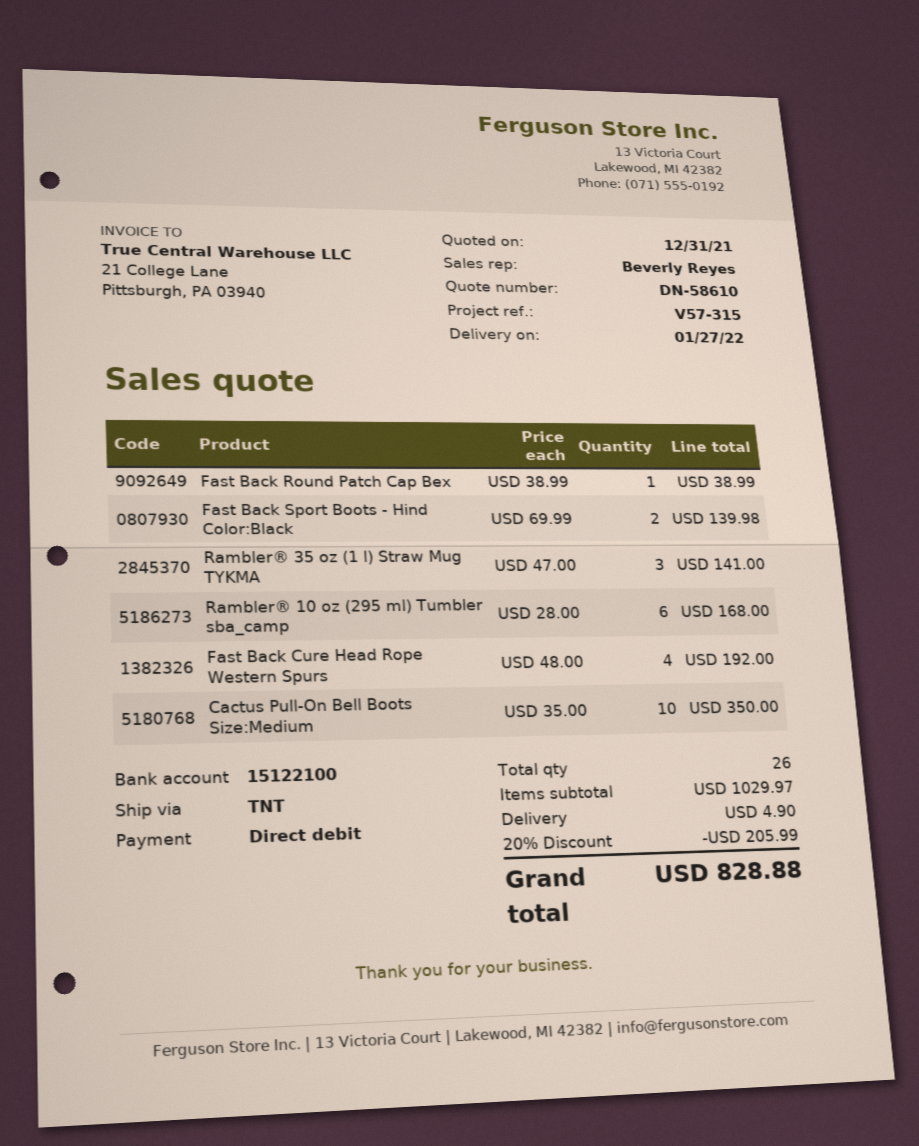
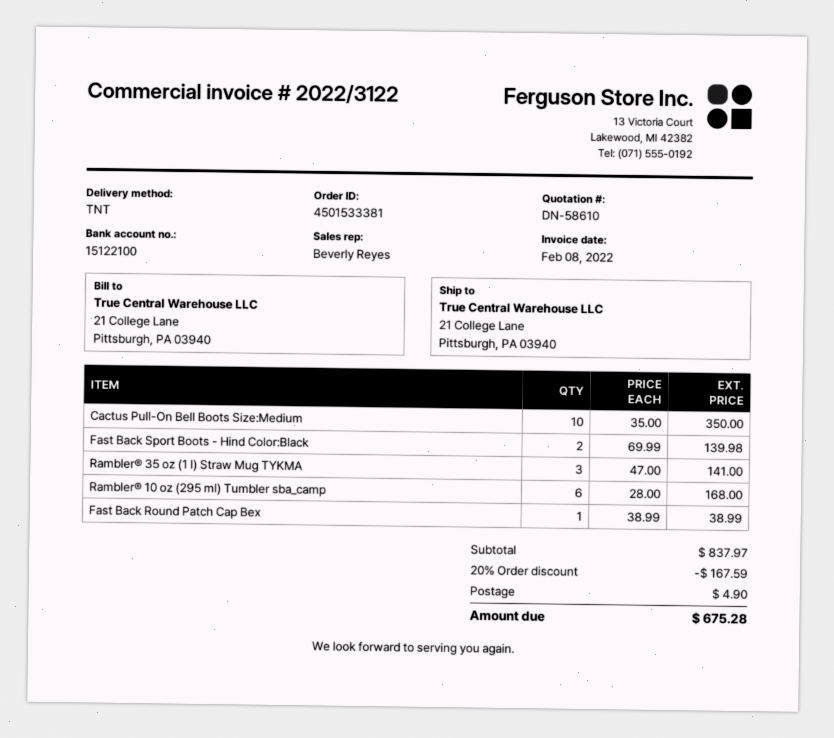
Fast Back Cure Head Rope Western Spurs: 4 x 48.00 = 192.00 -> none
subtotal: 1029.97 -> 837.97
discount: 20% = 205.99 -> 20% = 167.59
total: 828.88 -> 675.28

